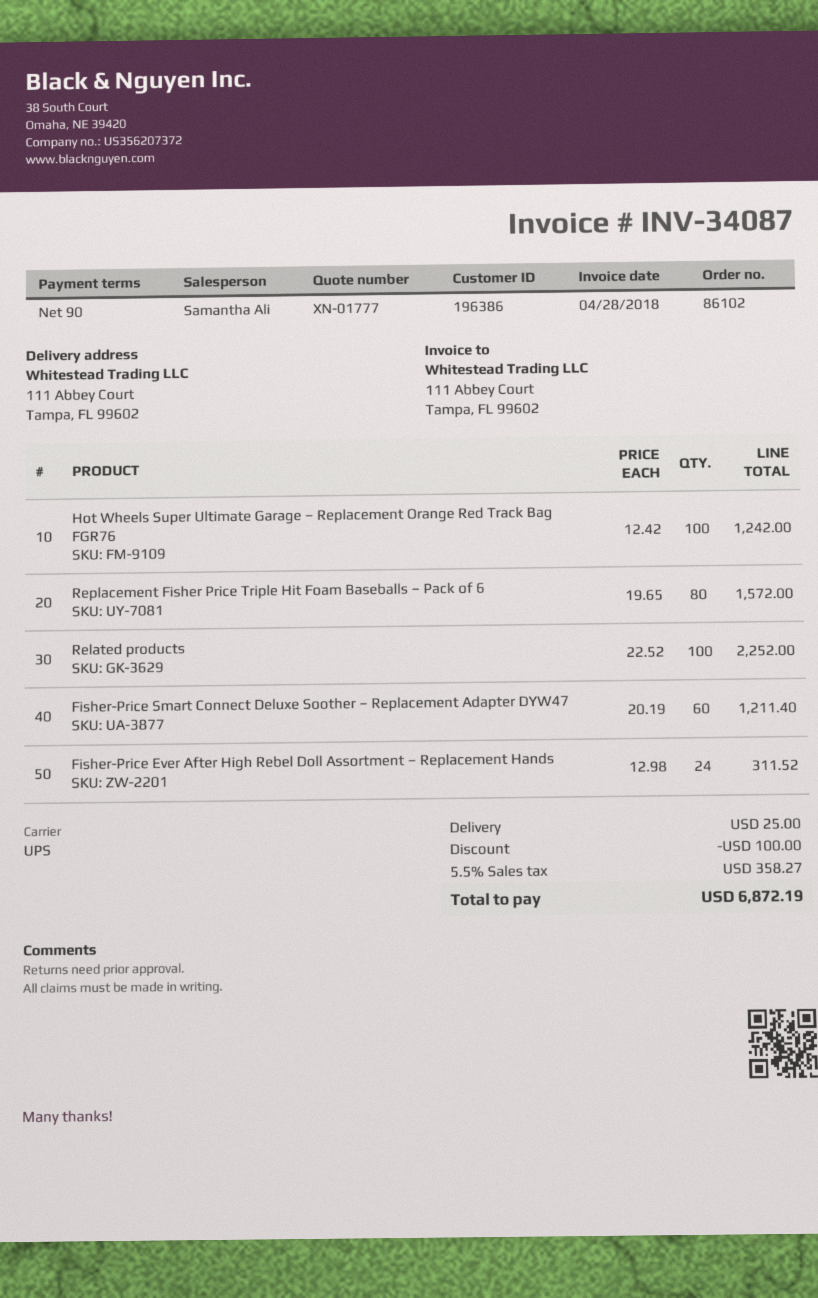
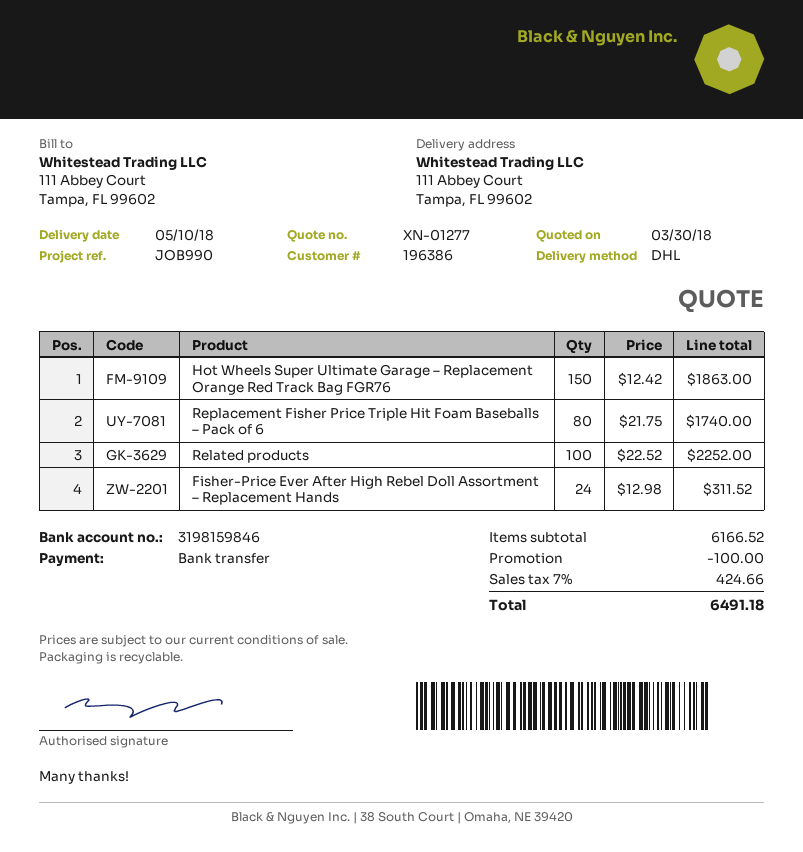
quote number: XN-01777 -> XN-01277
shipping method: UPS -> DHL
Hot Wheels Super Ultimate Garage – Replacement Orange Red Track Bag FGR76: 100 x 12.42 = 1242.00 -> 150 x 12.42 = 1863.00
Replacement Fisher Price Triple Hit Foam Baseballs – Pack of 6: 80 x 19.65 = 1572.00 -> 80 x 21.75 = 1740.00
Fisher-Price Smart Connect Deluxe Soother – Replacement Adapter DYW47: 60 x 20.19 = 1211.40 -> none
shipping: 25.00 -> none
tax: 5.5% = 358.27 -> 7% = 424.66
total: 6872.19 -> 6491.18

